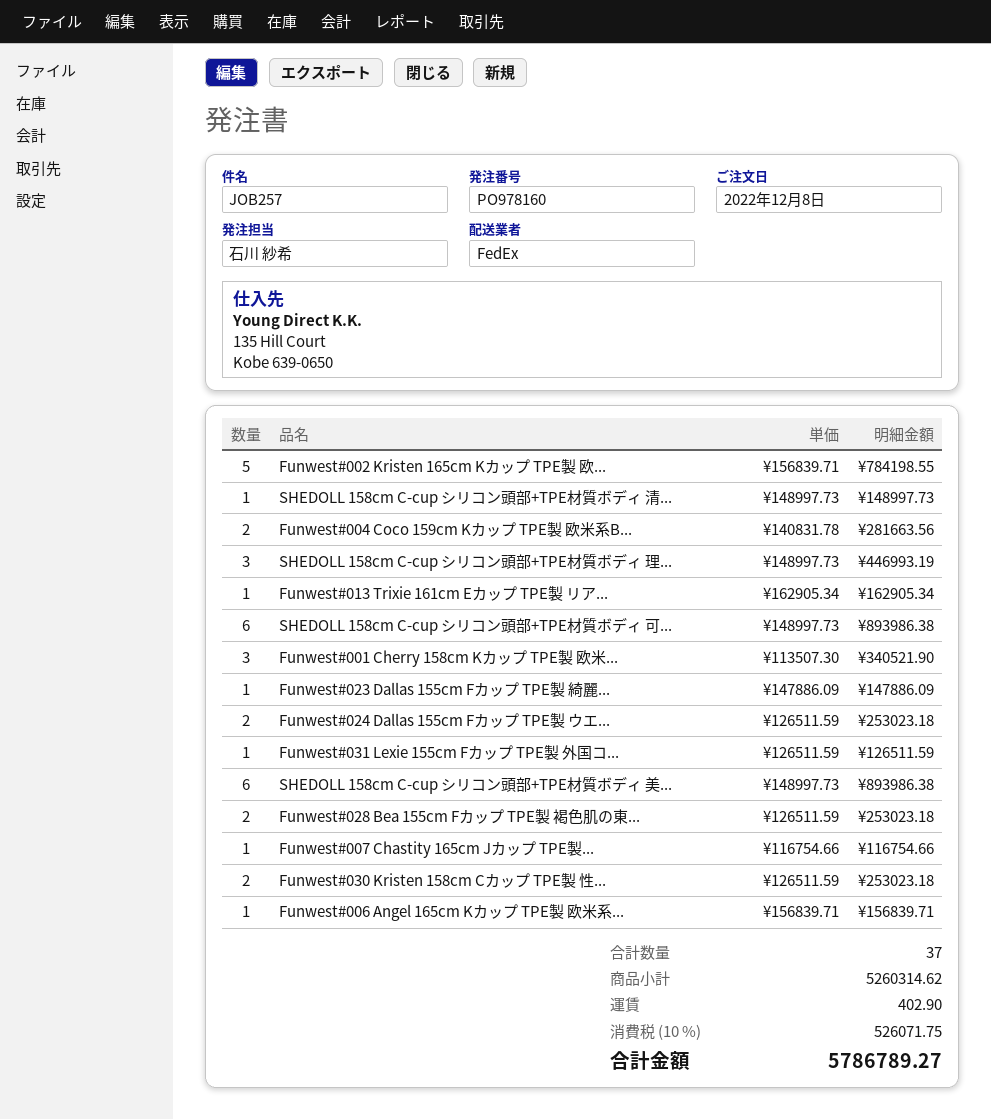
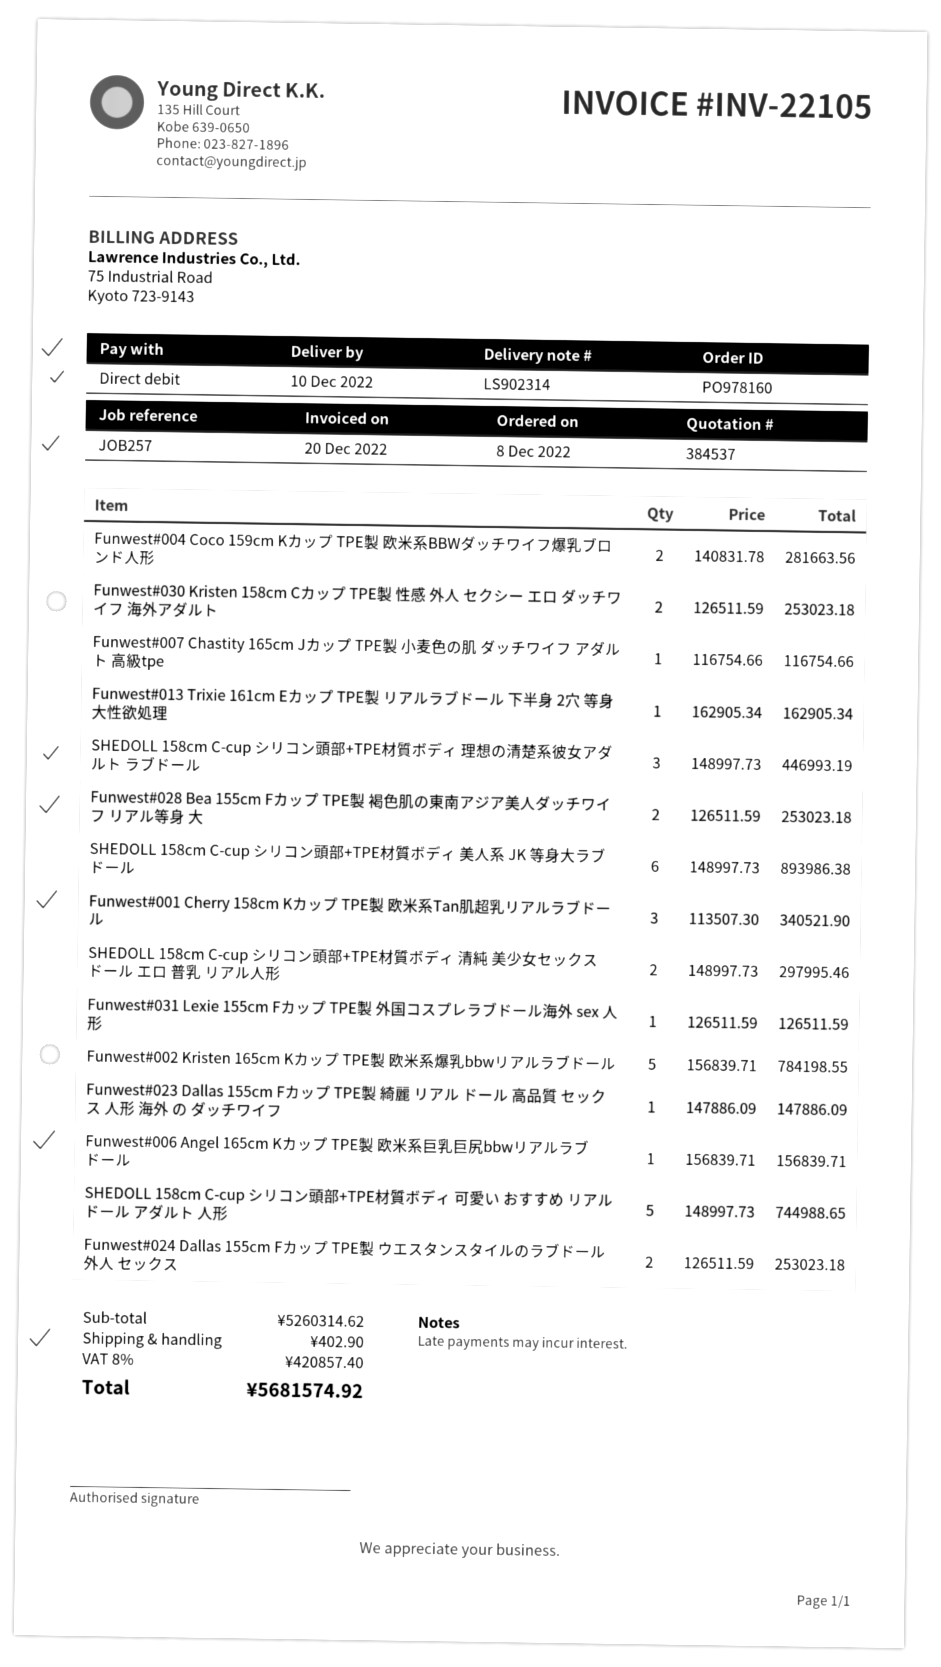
SHEDOLL 158cm C-cup シリコン頭部+TPE材質ボディ 清...: 1 x 148997.73 = 148997.73 -> 2 x 148997.73 = 297995.46
SHEDOLL 158cm C-cup シリコン頭部+TPE材質ボディ 可...: 6 x 148997.73 = 893986.38 -> 5 x 148997.73 = 744988.65
tax: 10% = 526071.75 -> 8% = 420857.40
total: 5786789.27 -> 5681574.92

